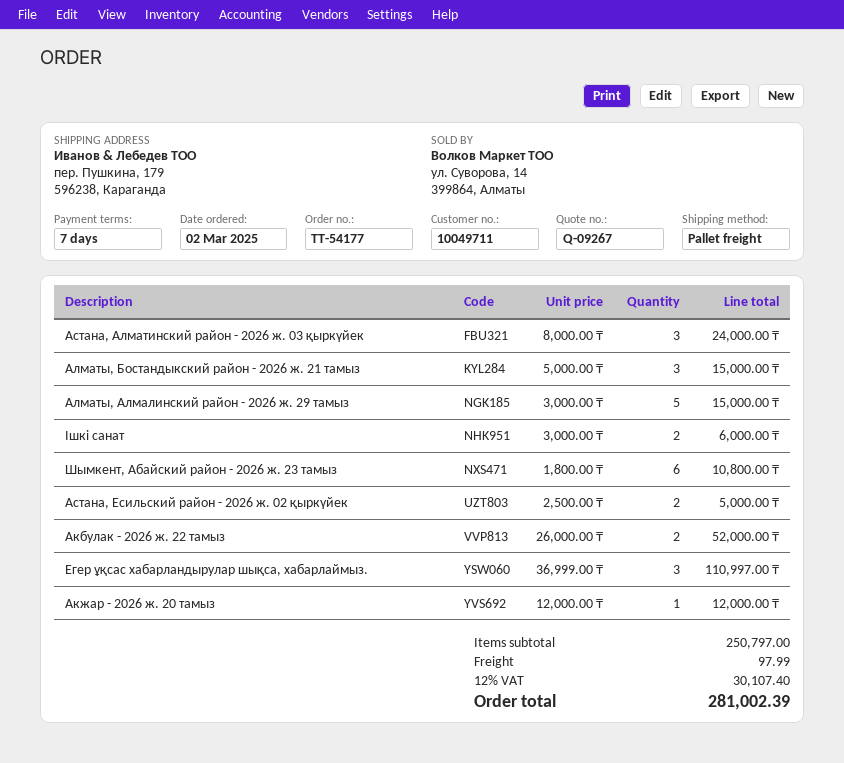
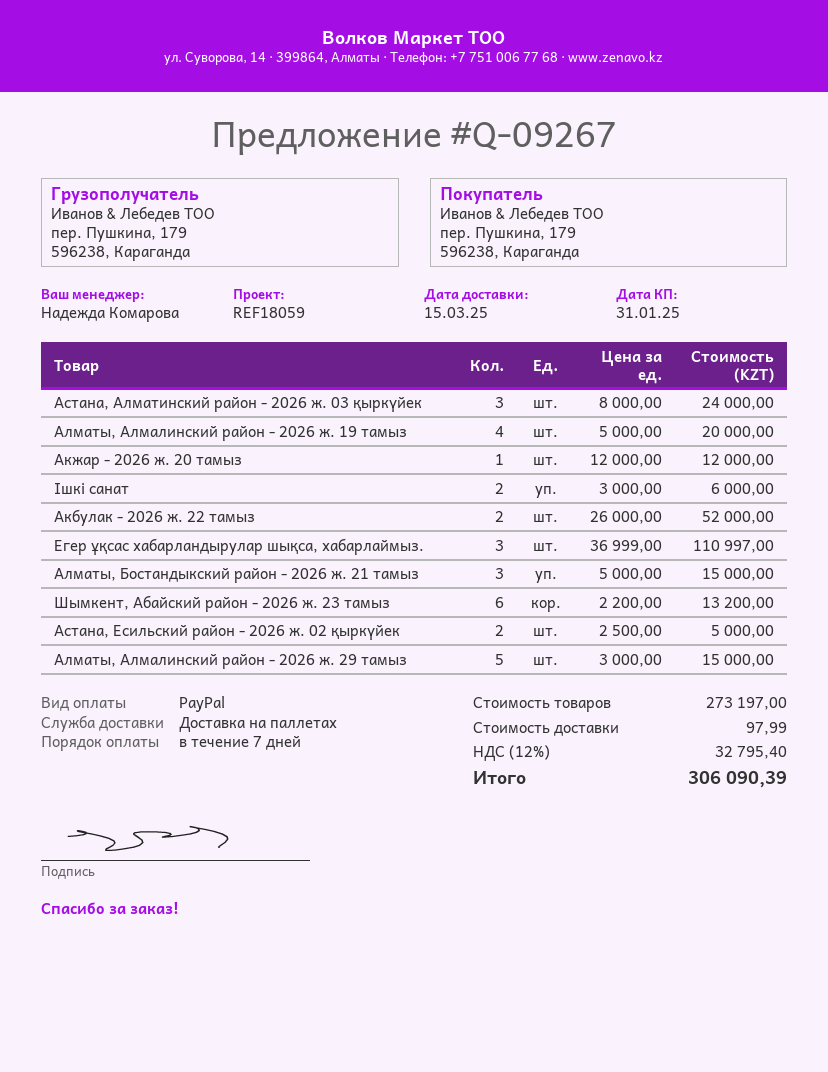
Шымкент, Абайский район - 2026 ж. 23 тамыз: 6 x 1800.00 = 10800.00 -> 6 x 2200.00 = 13200.00
Алматы, Алмалинский район - 2026 ж. 19 тамыз: none -> 4 x 5000.00 = 20000.00
subtotal: 250797.00 -> 273197.00
tax: 12% = 30107.40 -> 12% = 32795.40
total: 281002.39 -> 306090.39

